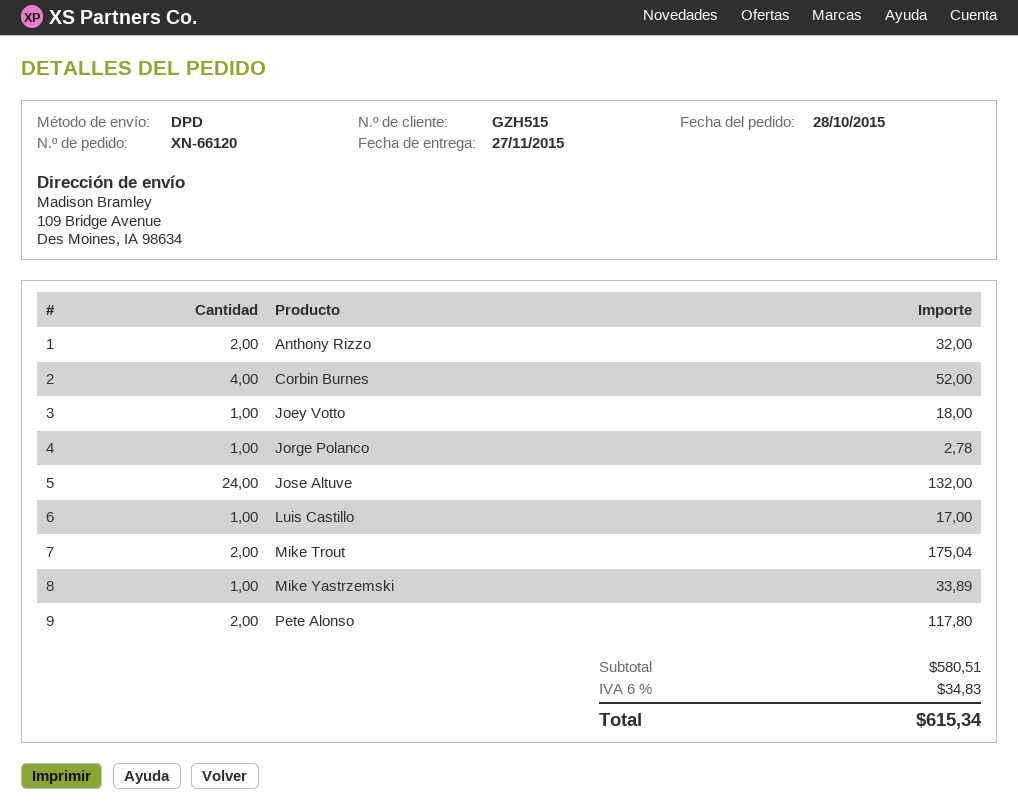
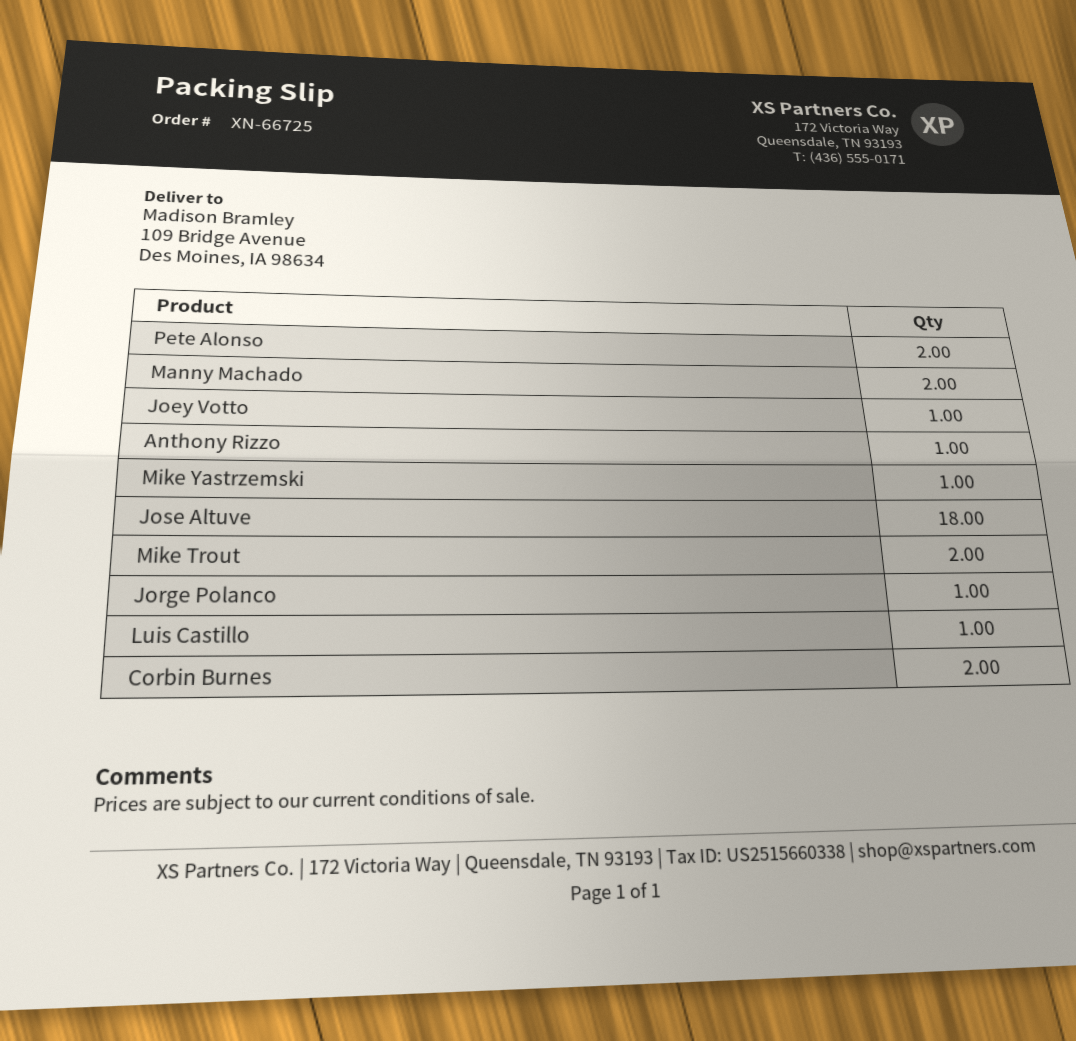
order number: XN-66120 -> XN-66725
Anthony Rizzo: 2 -> 1
Corbin Burnes: 4 -> 2
Jose Altuve: 24 -> 18
Manny Machado: none -> 2

